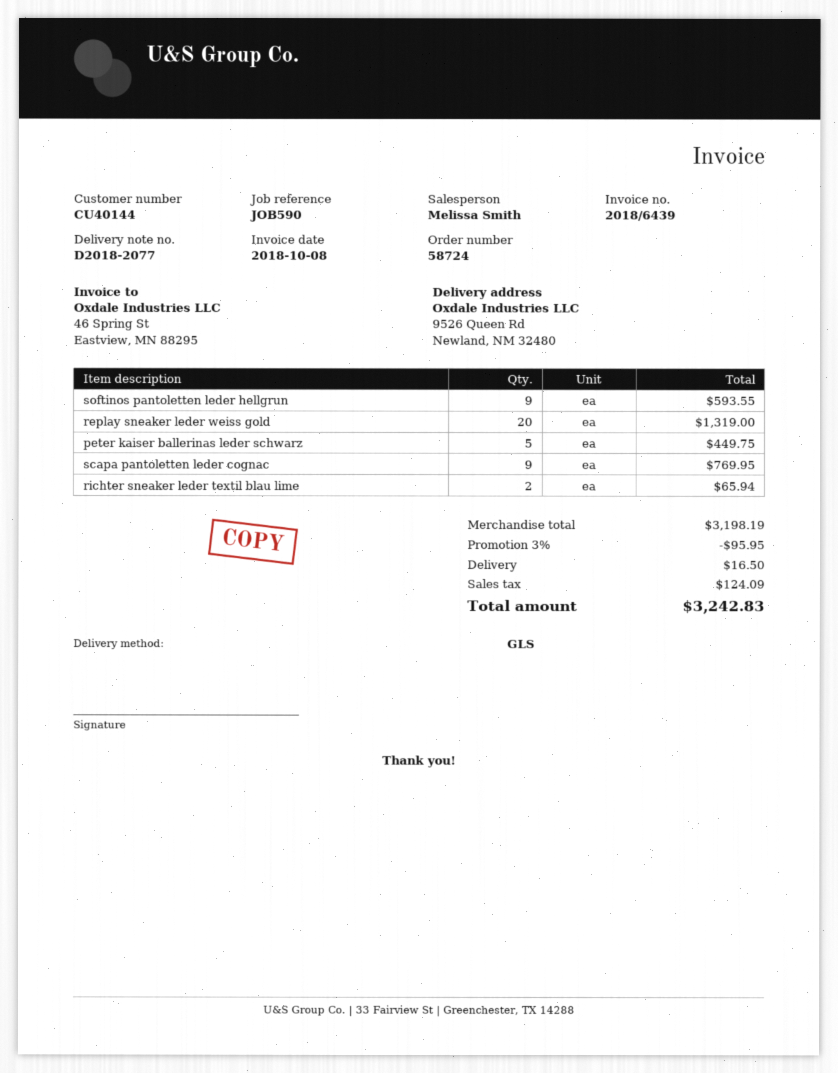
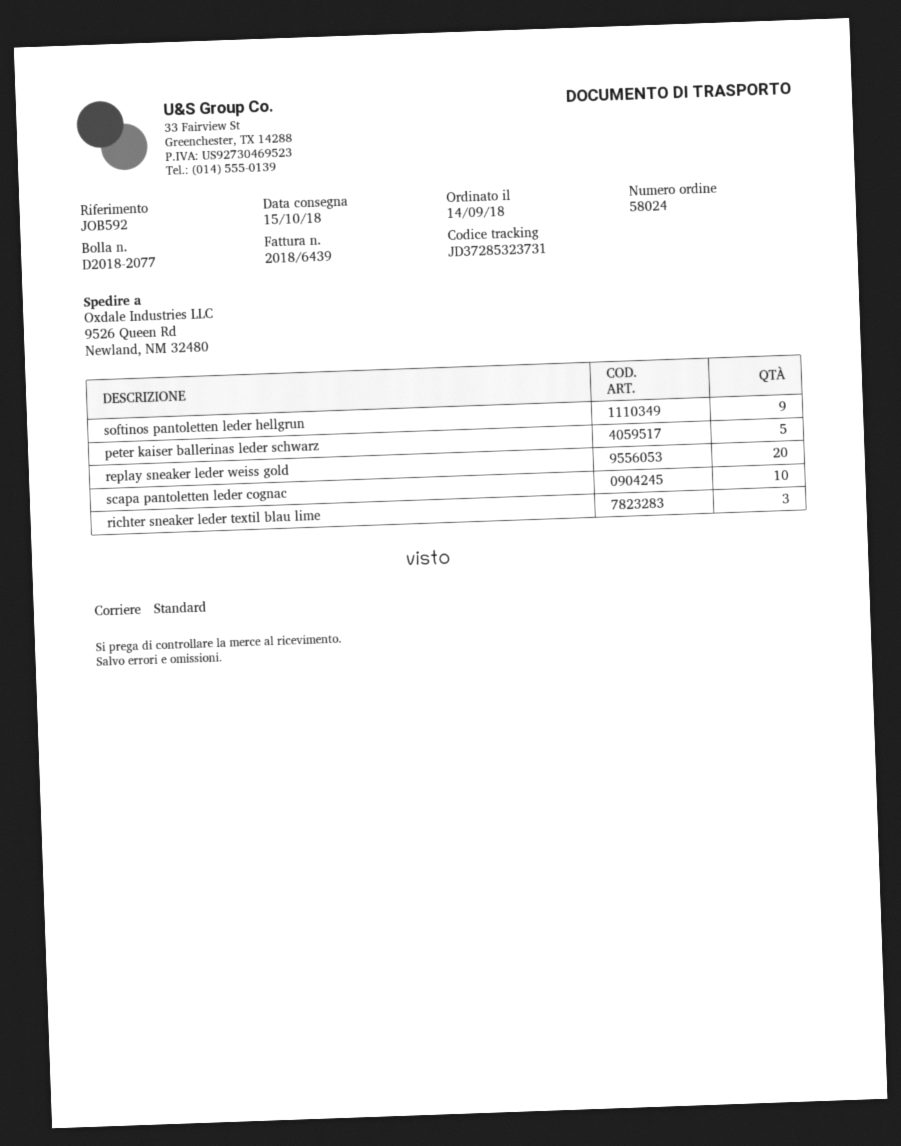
order number: 58724 -> 58024
reference: JOB590 -> JOB592
shipping method: GLS -> standard
scapa pantoletten leder cognac: 9 -> 10
richter sneaker leder textil blau lime: 2 -> 3

